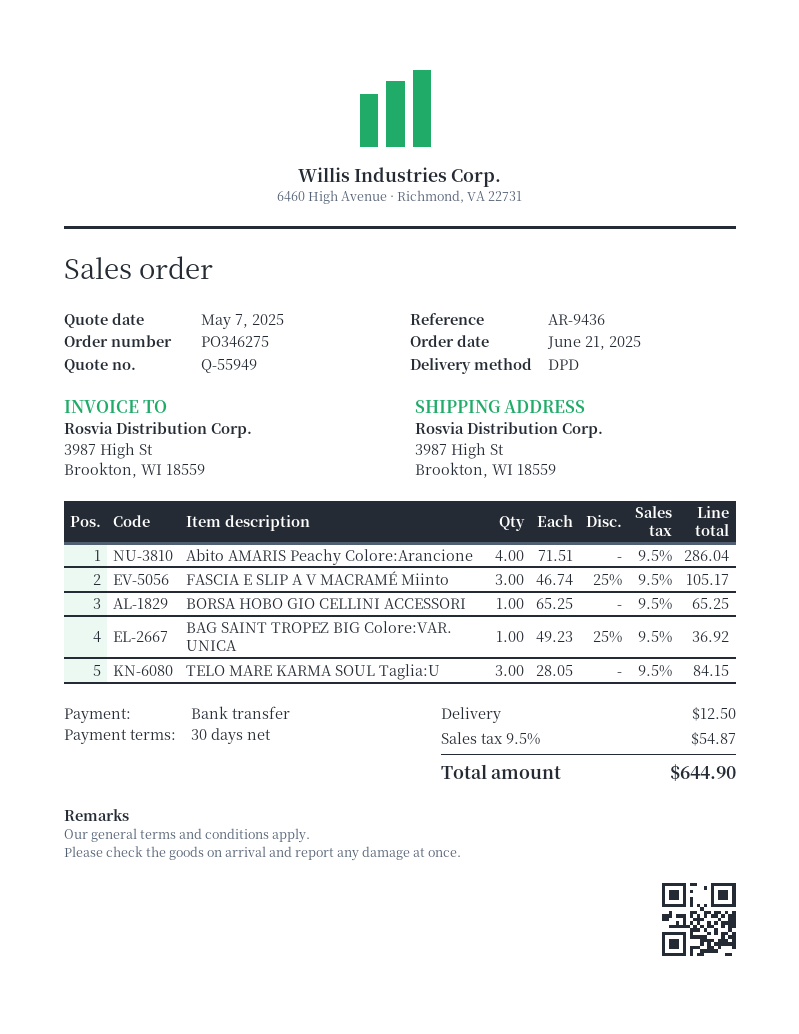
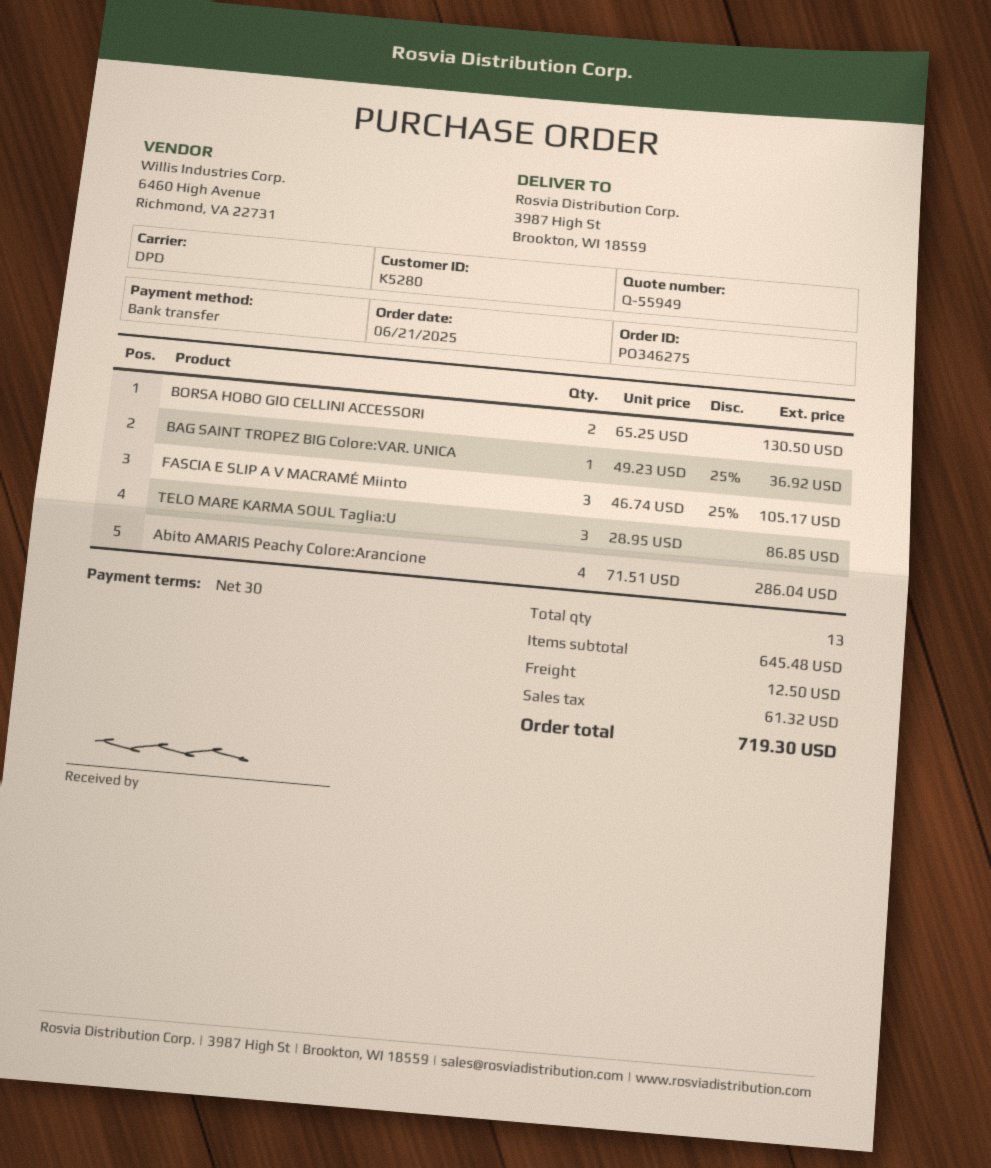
BORSA HOBO GIO CELLINI ACCESSORI: 1 x 65.25 = 65.25 -> 2 x 65.25 = 130.50
TELO MARE KARMA SOUL Taglia:U: 3 x 28.05 = 84.15 -> 3 x 28.95 = 86.85
tax: 54.87 -> 61.32
total: 644.90 -> 719.30

